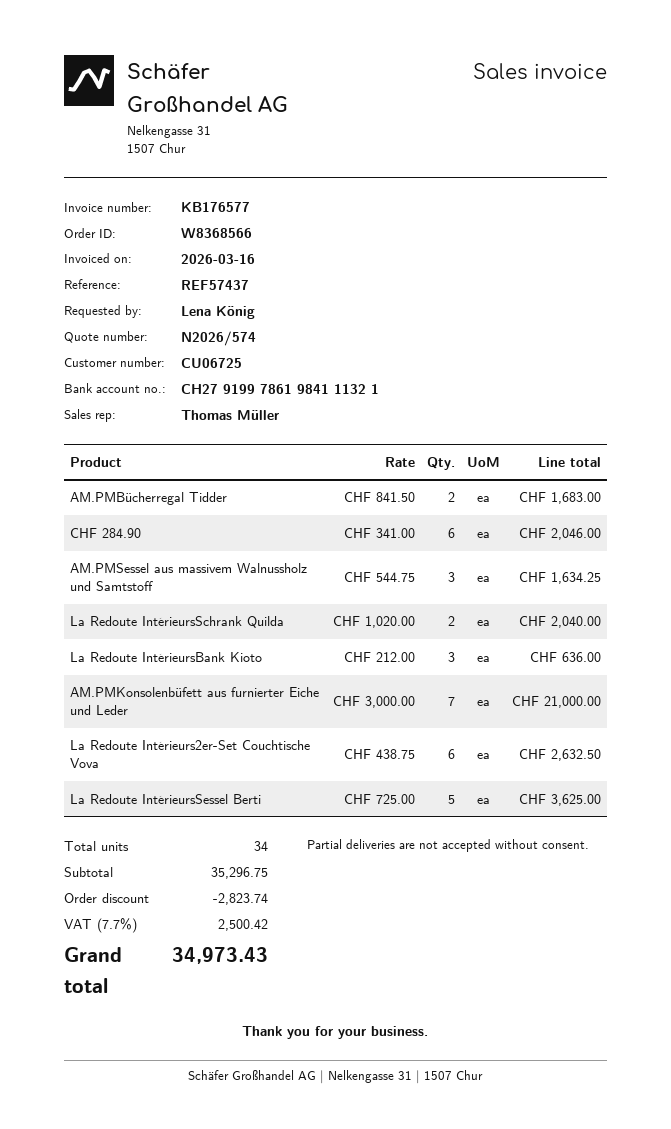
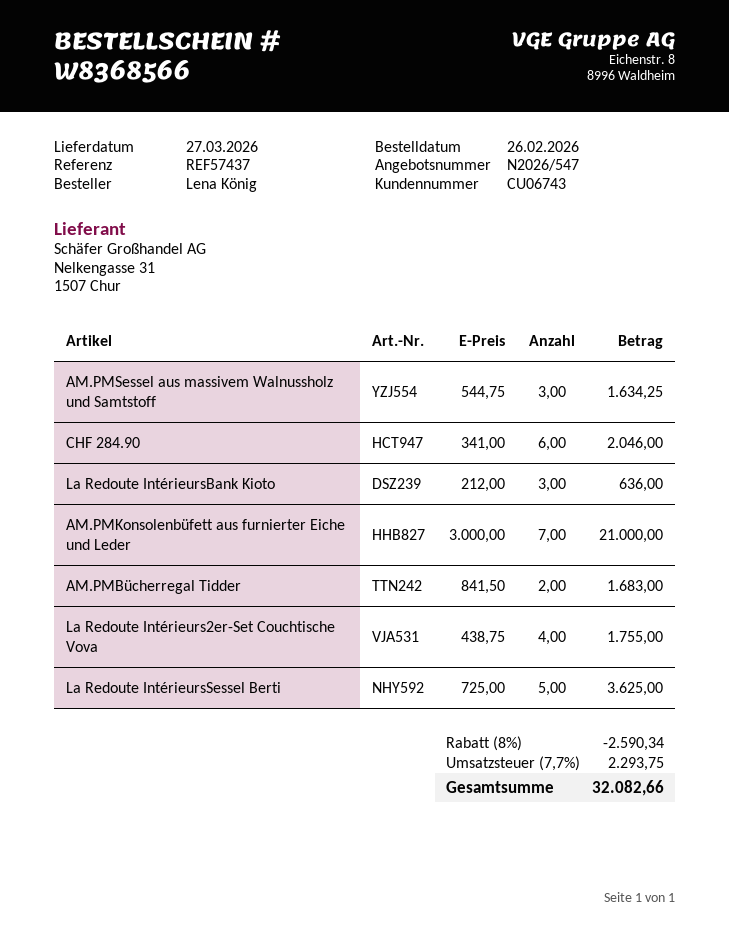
quote number: N2026/574 -> N2026/547
customer number: CU06725 -> CU06743
La Redoute IntérieursSchrank Quilda: 2 x 1020.00 = 2040.00 -> none
La Redoute Intérieurs2er-Set Couchtische Vova: 6 x 438.75 = 2632.50 -> 4 x 438.75 = 1755.00
discount: 2823.74 -> 2590.34
tax: 7.7% = 2500.42 -> 7.7% = 2293.75
total: 34973.43 -> 32082.66

